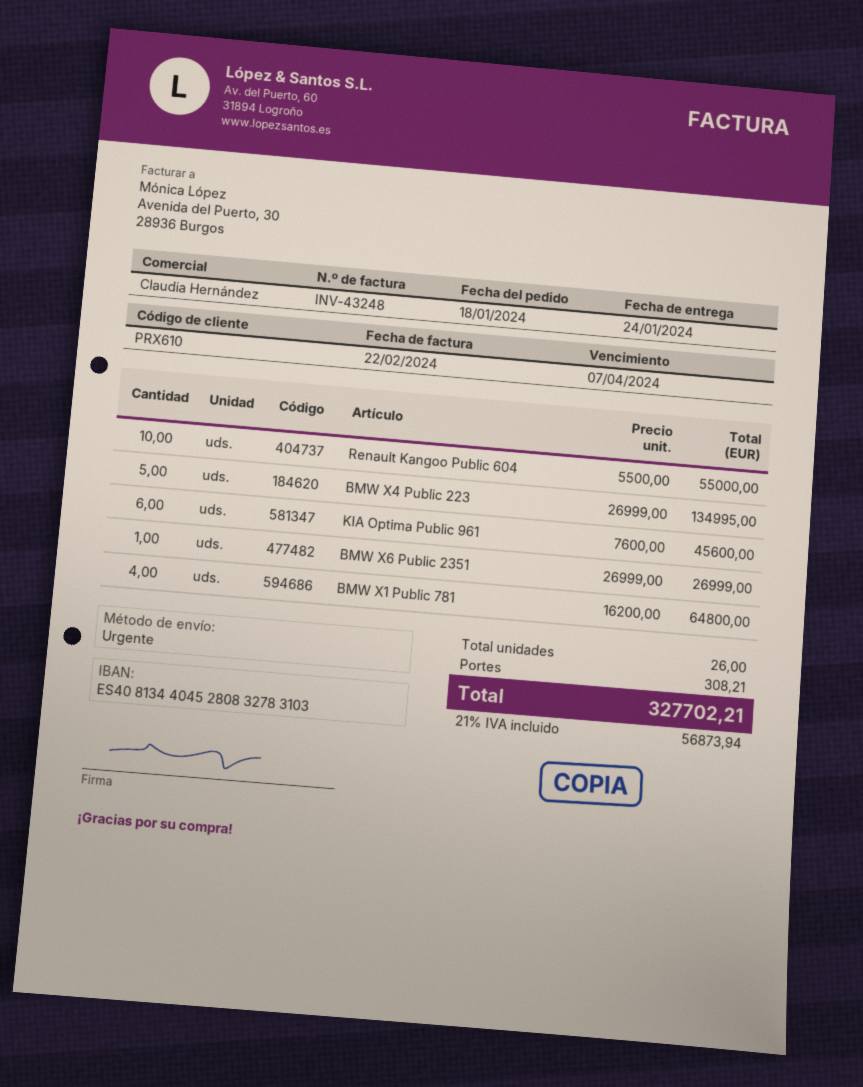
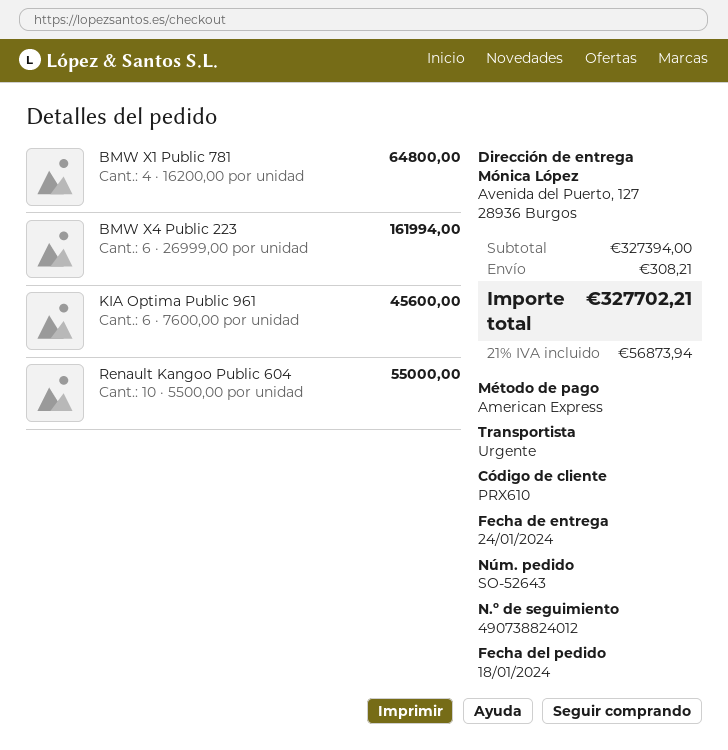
BMW X4 Public 223: 5 x 26999.00 = 134995.00 -> 6 x 26999.00 = 161994.00
BMW X6 Public 2351: 1 x 26999.00 = 26999.00 -> none

